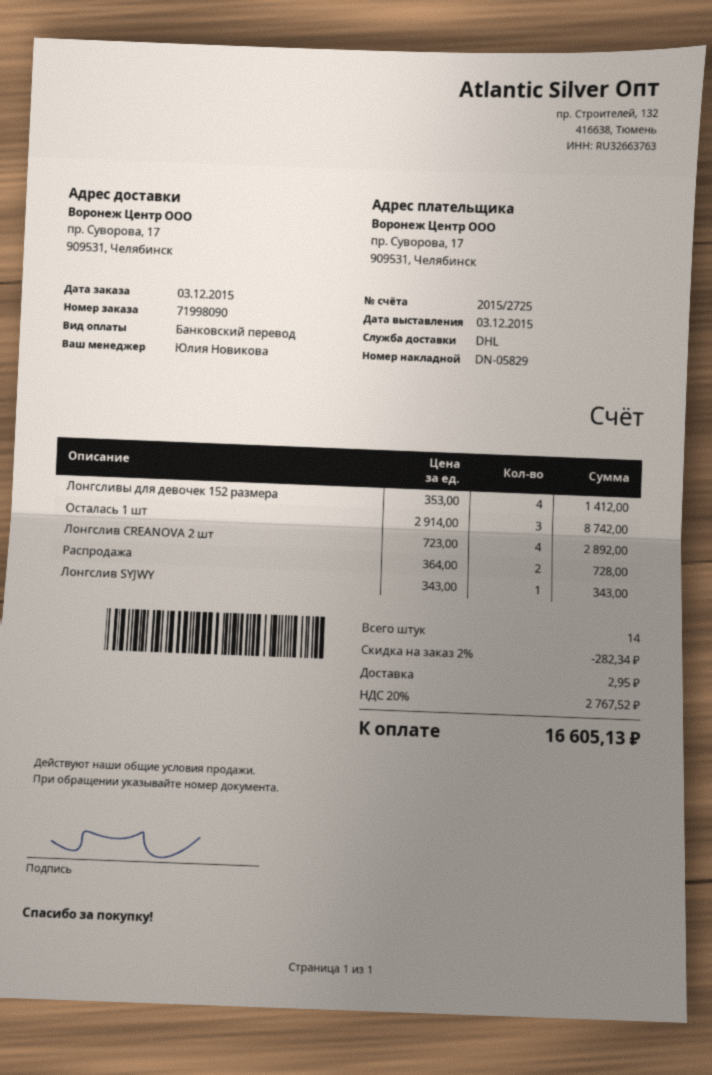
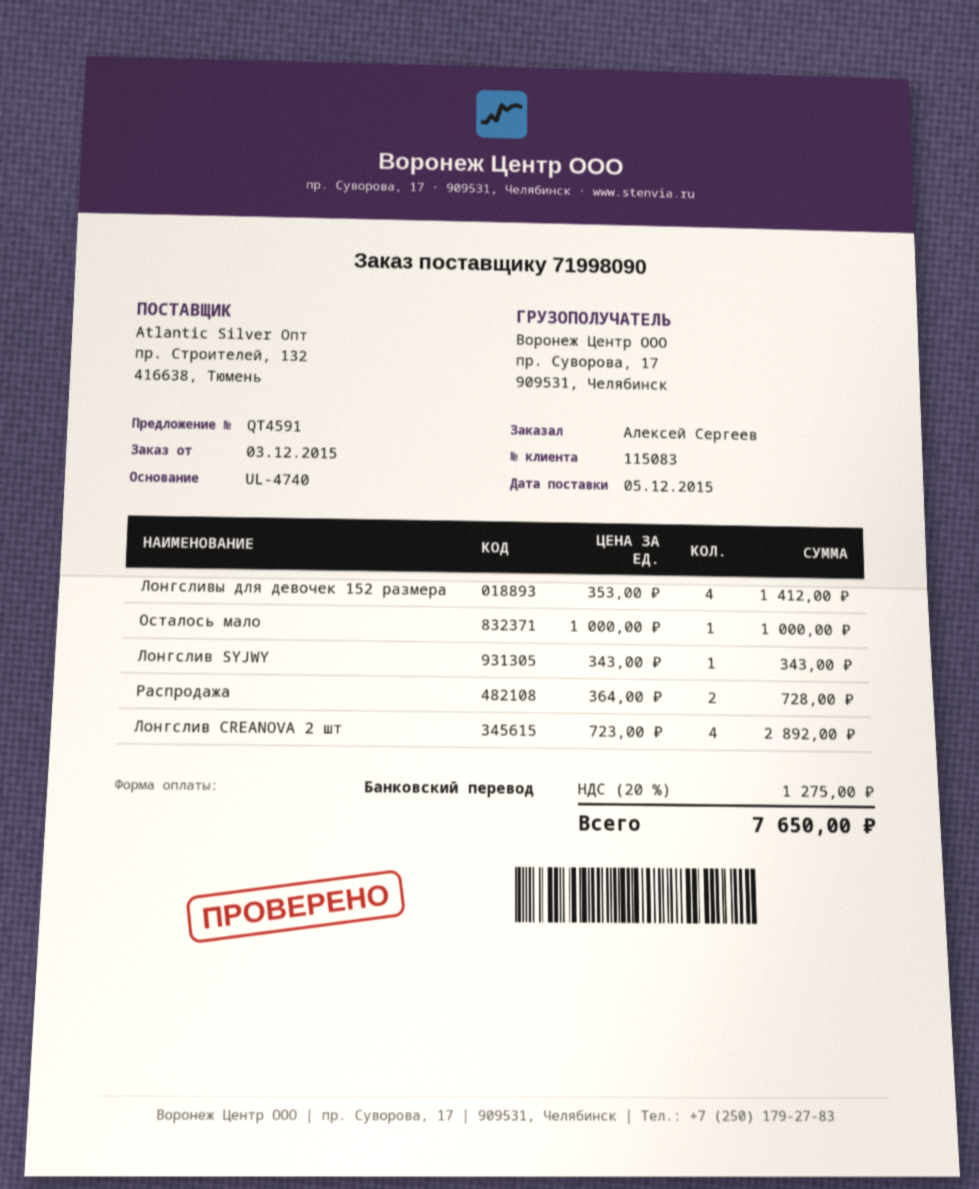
Осталась 1 шт: 3 x 2914.00 = 8742.00 -> none
Осталось мало: none -> 1 x 1000.00 = 1000.00
discount: 2% = 282.34 -> none
shipping: 2.95 -> none
tax: 20% = 2767.52 -> 20% = 1275.00
total: 16605.13 -> 7650.00

